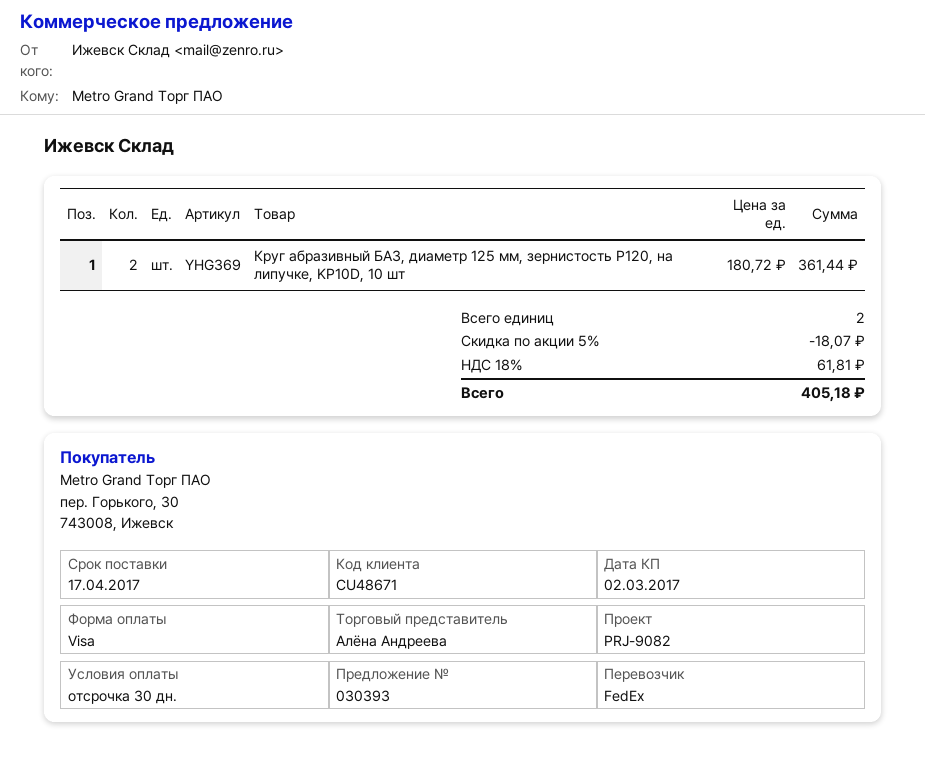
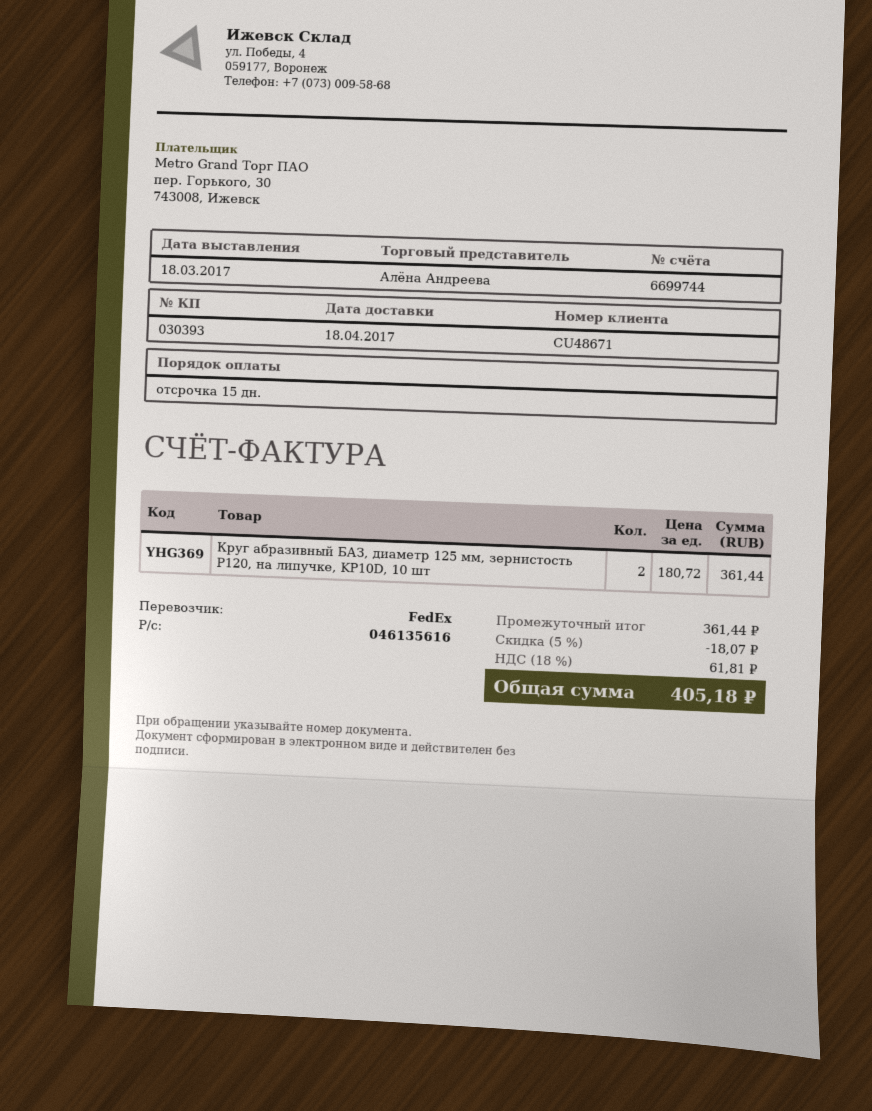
delivery date: 2017-04-17 -> 2017-04-18
payment terms: 30 days -> 15 days

